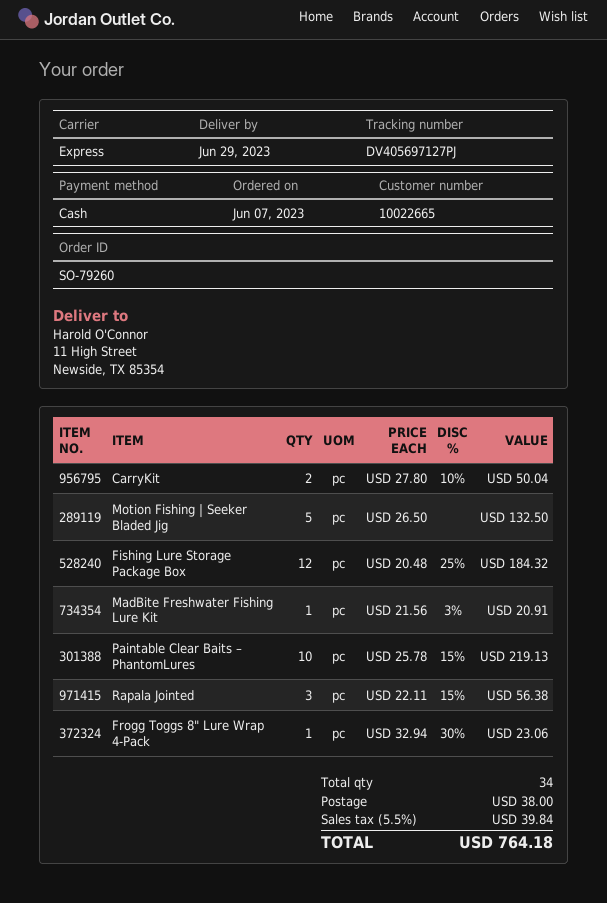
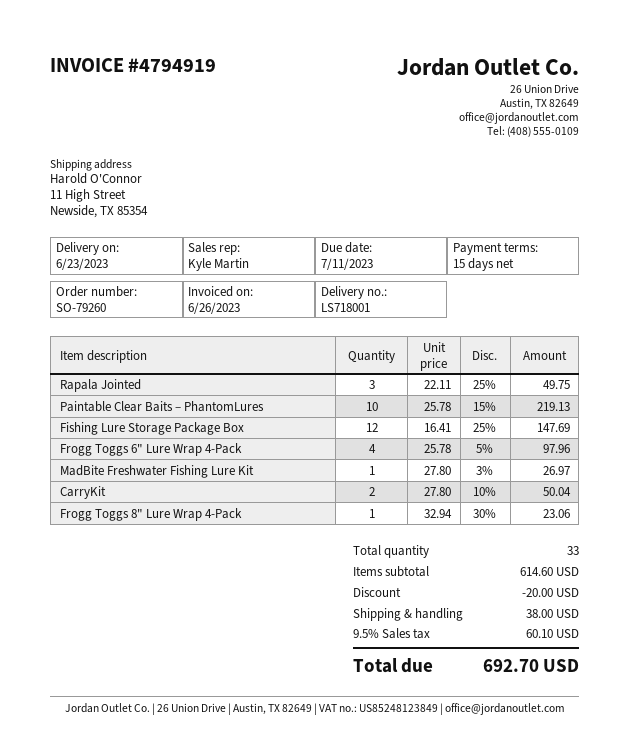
delivery date: 2023-06-29 -> 2023-06-23
Motion Fishing | Seeker Bladed Jig: 5 x 26.50 = 132.50 -> none
Fishing Lure Storage Package Box: 12 x 20.48 - 25% = 184.32 -> 12 x 16.41 - 25% = 147.69
MadBite Freshwater Fishing Lure Kit: 1 x 21.56 - 3% = 20.91 -> 1 x 27.80 - 3% = 26.97
Rapala Jointed: 3 x 22.11 - 15% = 56.38 -> 3 x 22.11 - 25% = 49.75
Frogg Toggs 6" Lure Wrap 4-Pack: none -> 4 x 25.78 - 5% = 97.96
total quantity: 34 -> 33
discount: none -> 20.00
tax: 5.5% = 39.84 -> 9.5% = 60.10
total: 764.18 -> 692.70

